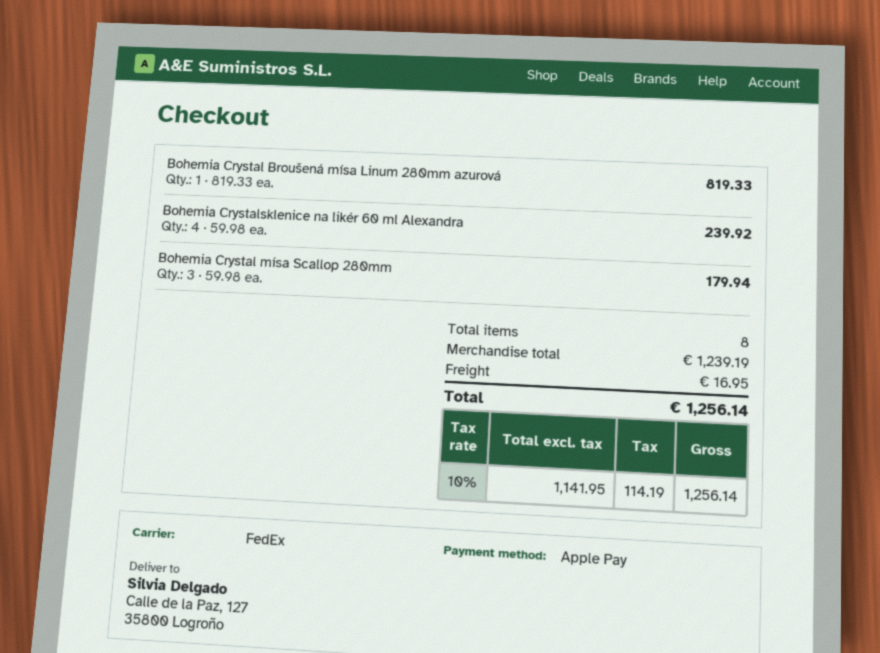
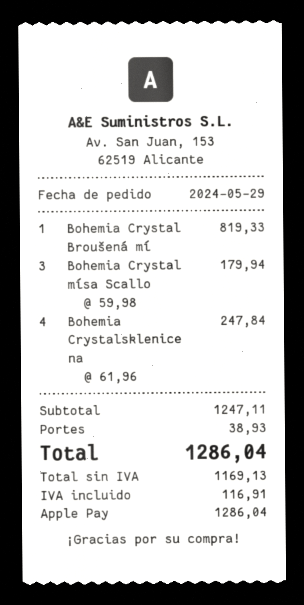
Bohemia Crystalsklenice na likér 60 ml Alexandra: 4 x 59.98 = 239.92 -> 4 x 61.96 = 247.84
subtotal: 1239.19 -> 1247.11
shipping: 16.95 -> 38.93
net: 1141.95 -> 1169.13
tax: 114.19 -> 116.91
total: 1256.14 -> 1286.04

